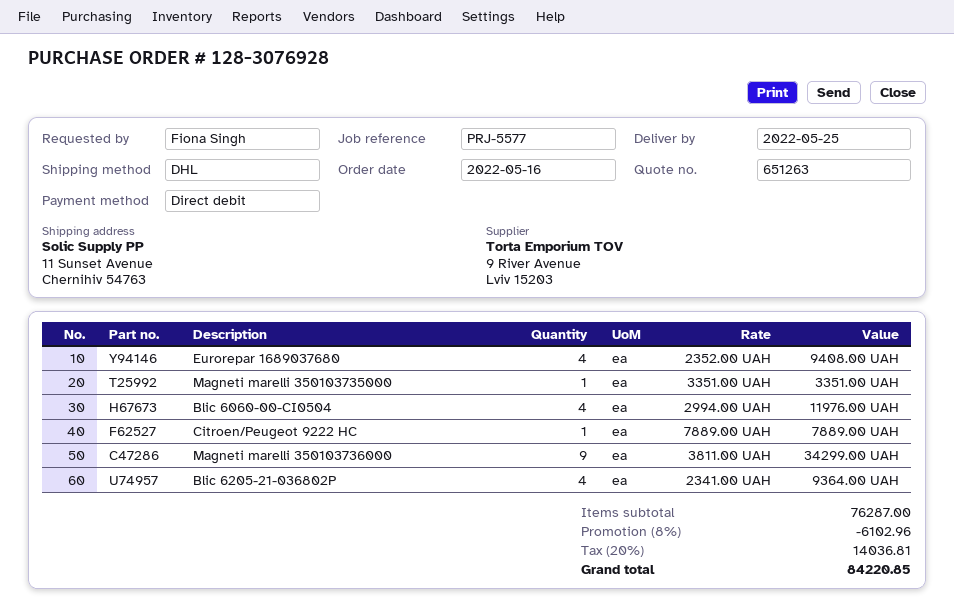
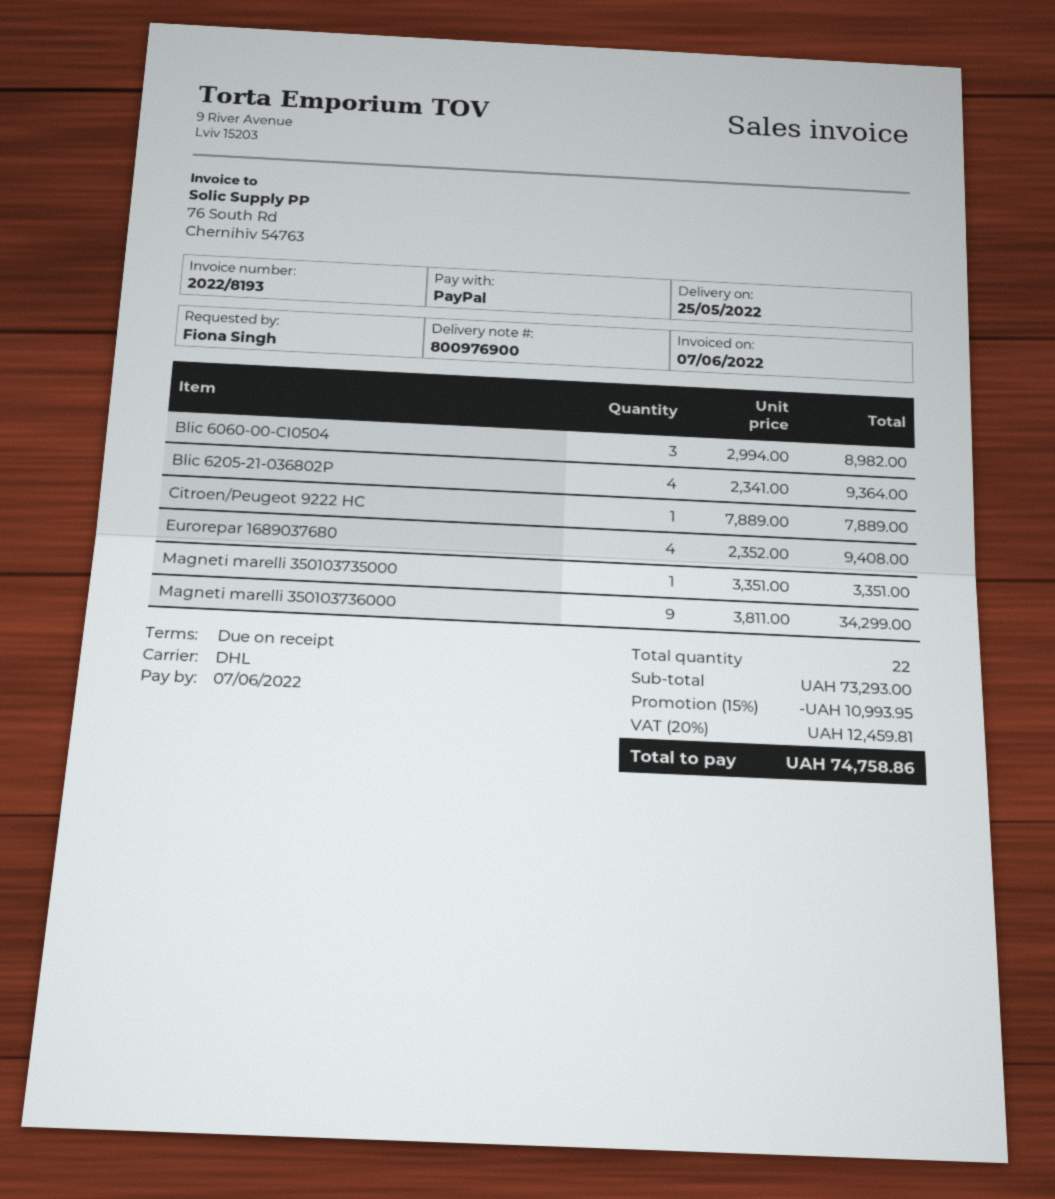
payment method: direct debit -> PayPal
Blic 6060-00-CI0504: 4 x 2994.00 = 11976.00 -> 3 x 2994.00 = 8982.00
subtotal: 76287.00 -> 73293.00
discount: 8% = 6102.96 -> 15% = 10993.95
tax: 20% = 14036.81 -> 20% = 12459.81
total: 84220.85 -> 74758.86

